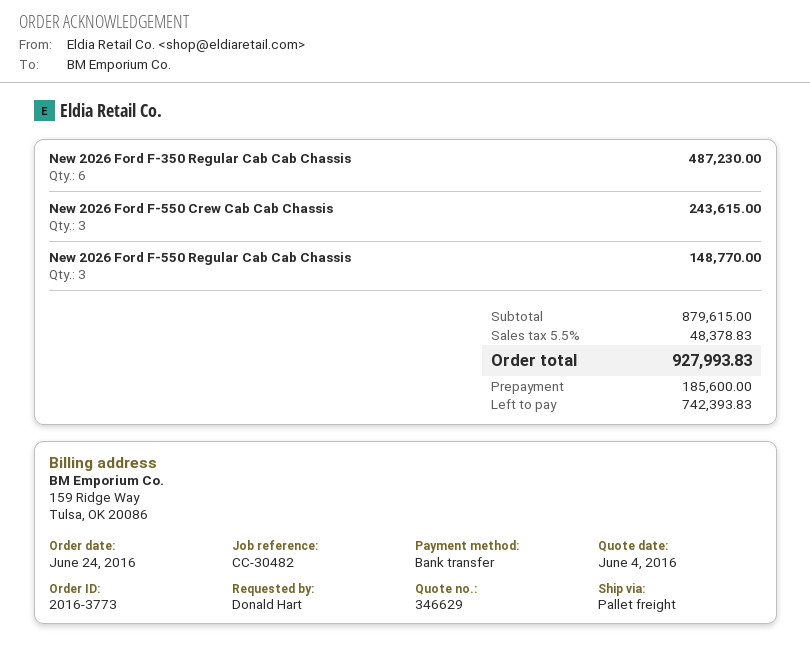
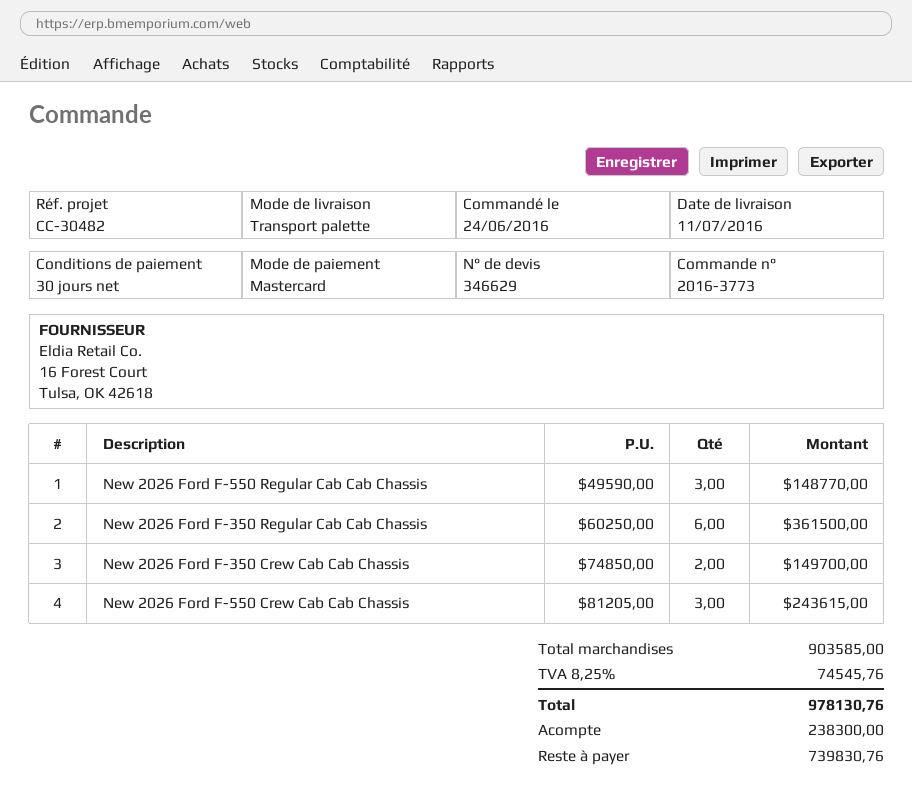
payment method: bank transfer -> Mastercard
New 2026 Ford F-350 Regular Cab Cab Chassis: 6 for 487230.00 -> 6 for 361500.00
New 2026 Ford F-350 Crew Cab Cab Chassis: none -> 2 for 149700.00
subtotal: 879615.00 -> 903585.00
tax: 5.5% = 48378.83 -> 8.25% = 74545.76
total: 927993.83 -> 978130.76
deposit: 185600.00 -> 238300.00
balance: 742393.83 -> 739830.76

